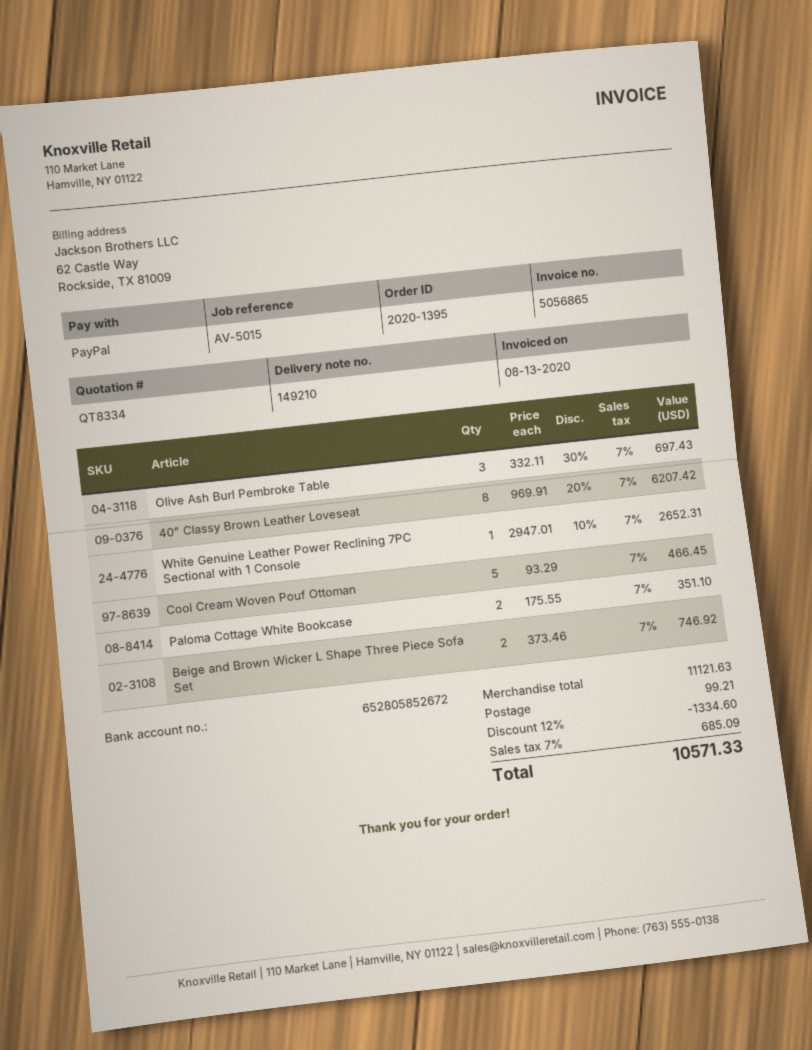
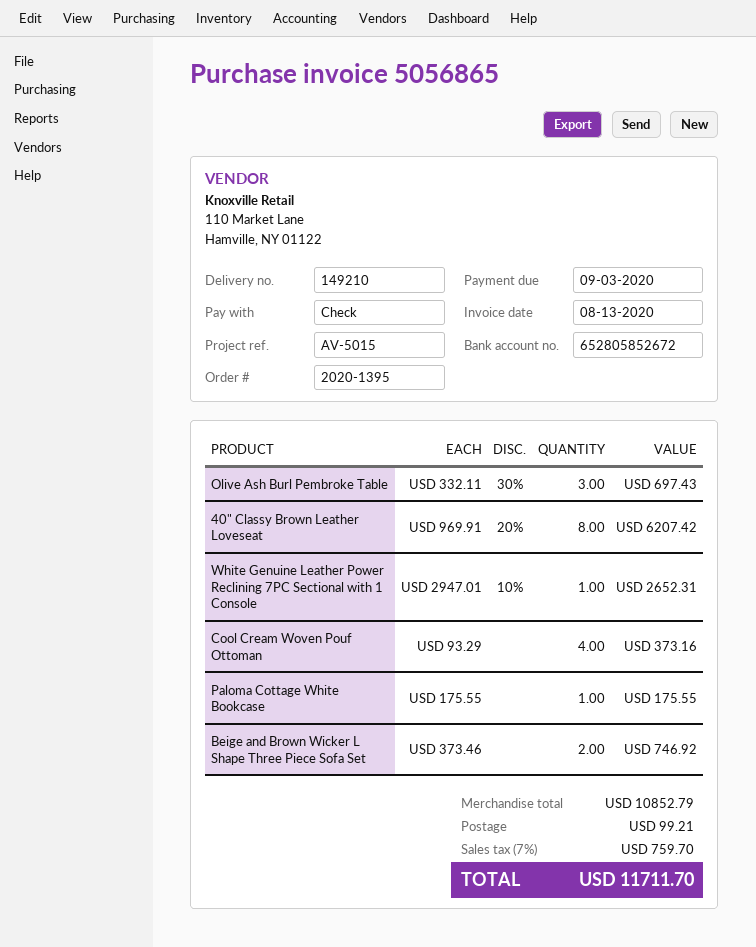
payment method: PayPal -> cheque
Cool Cream Woven Pouf Ottoman: 5 x 93.29 = 466.45 -> 4 x 93.29 = 373.16
Paloma Cottage White Bookcase: 2 x 175.55 = 351.10 -> 1 x 175.55 = 175.55
subtotal: 11121.63 -> 10852.79
discount: 12% = 1334.60 -> none
tax: 7% = 685.09 -> 7% = 759.70
total: 10571.33 -> 11711.70

